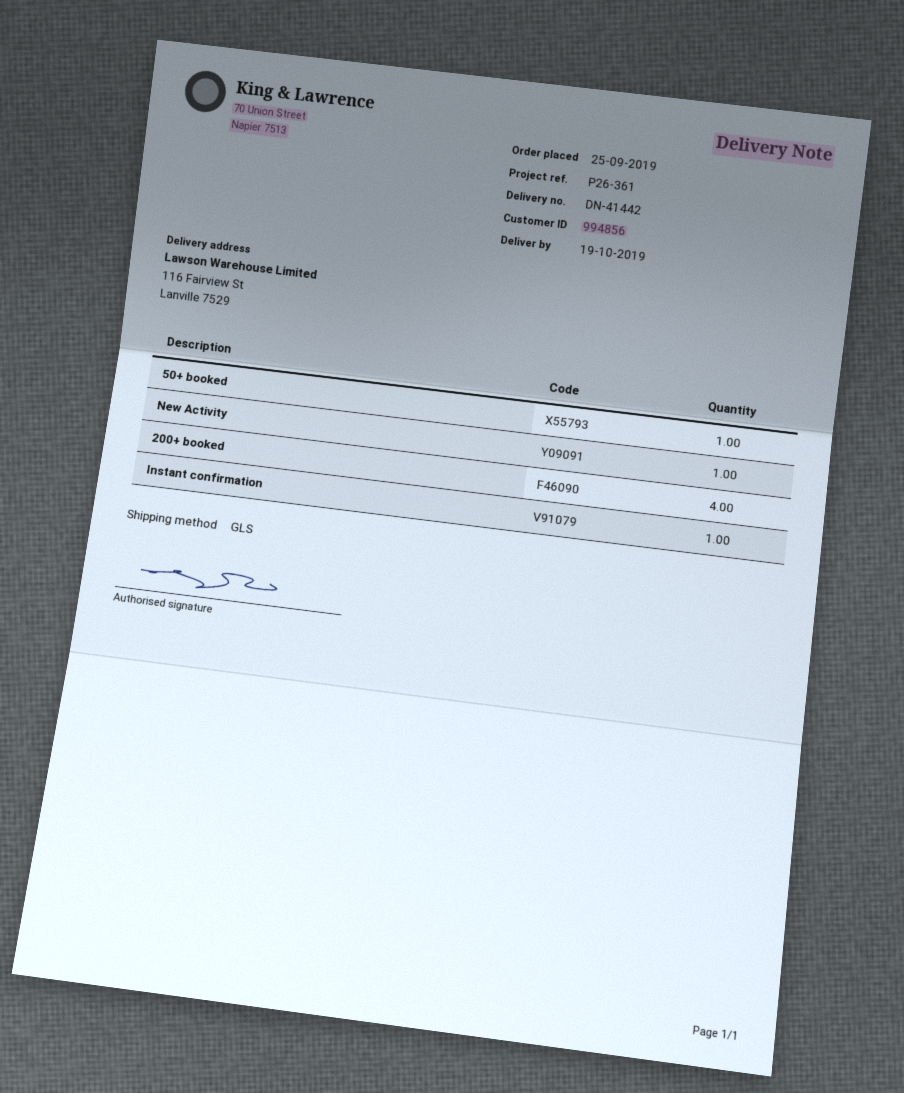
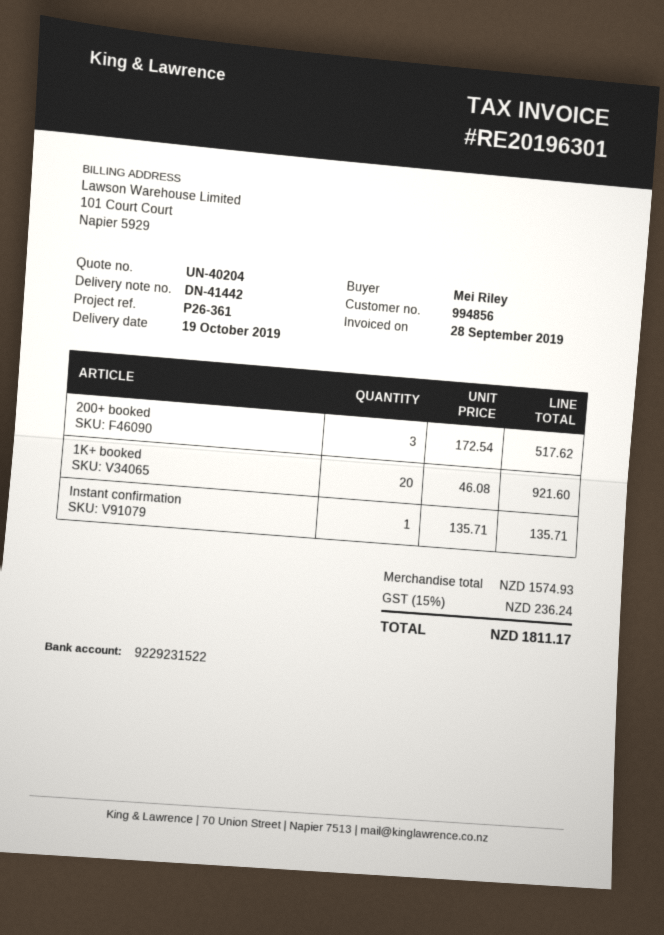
50+ booked: 1 -> none
New Activity: 1 -> none
200+ booked: 4 -> 3
1K+ booked: none -> 20

